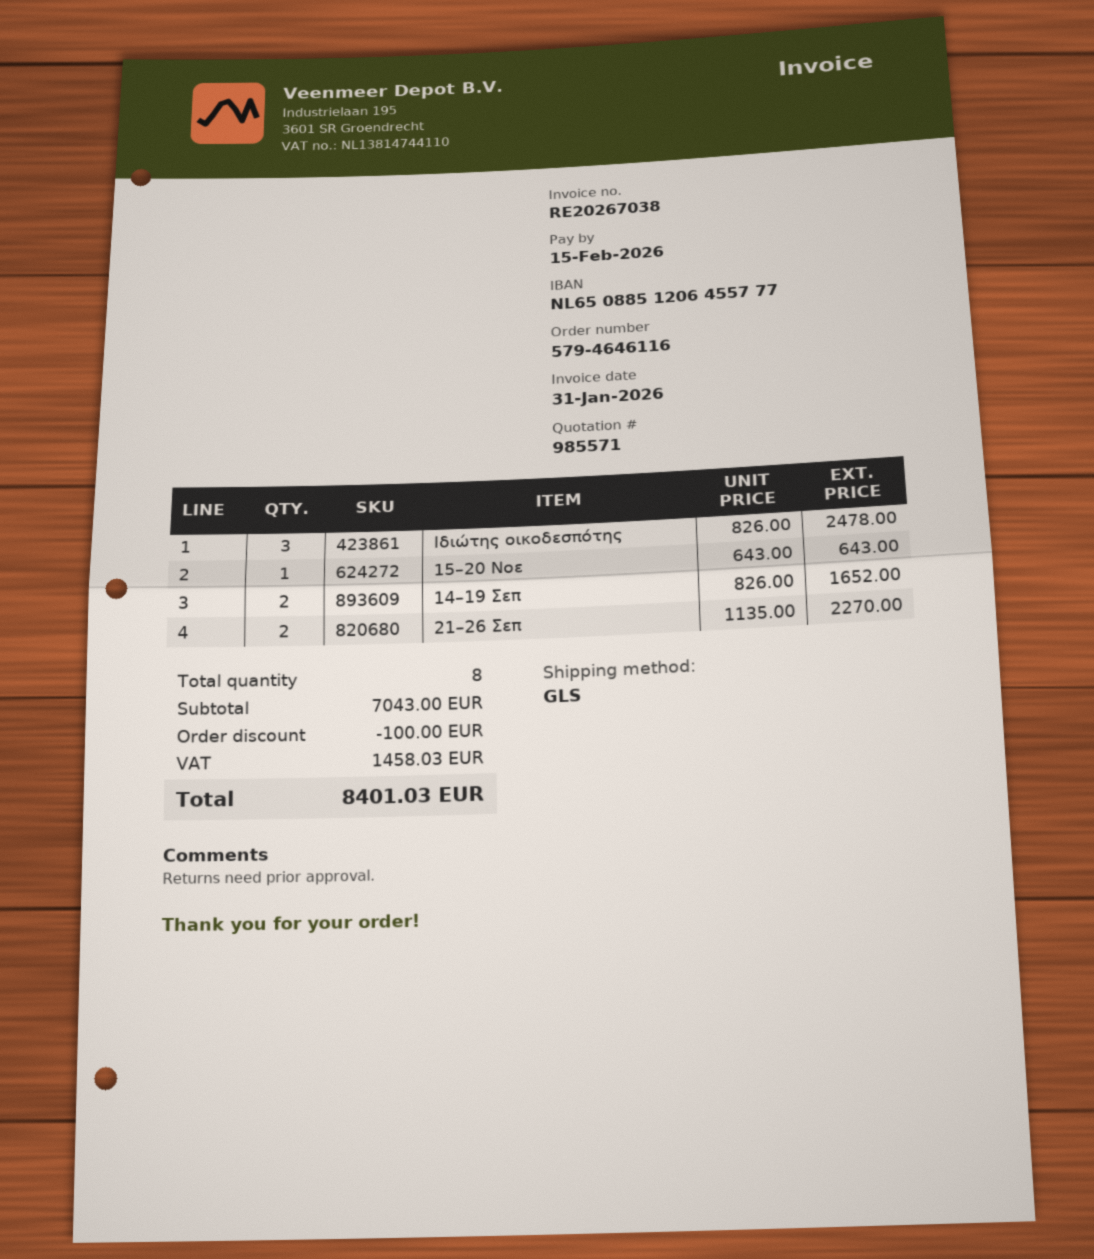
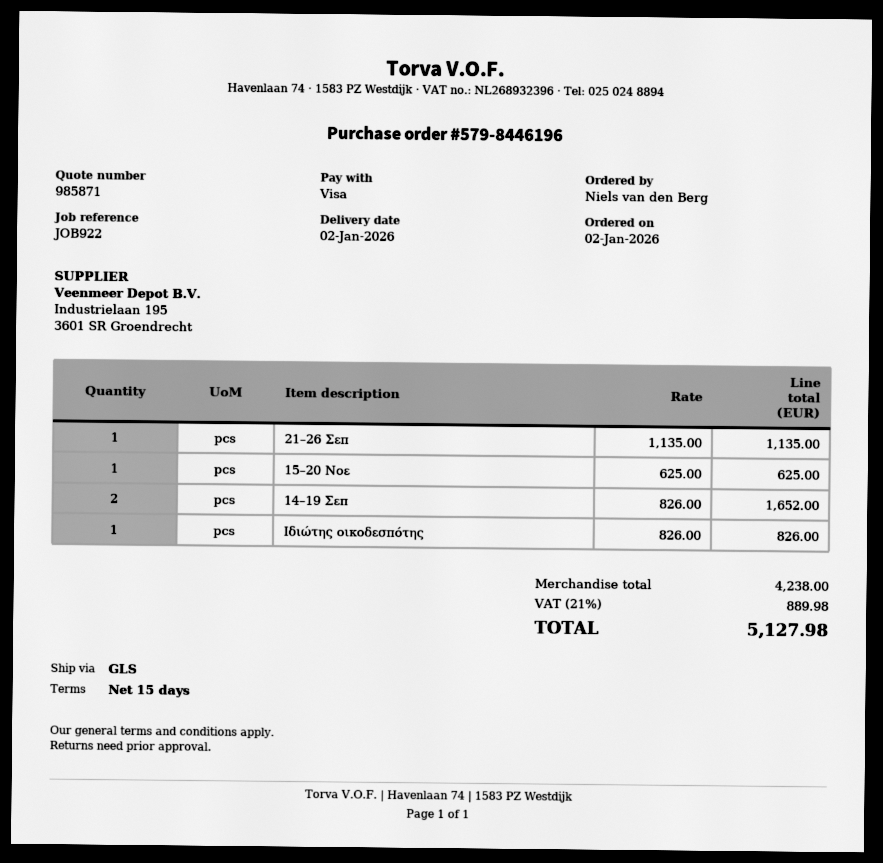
quote number: 985571 -> 985871
order number: 579-4646116 -> 579-8446196
Ιδιώτης οικοδεσπότης: 3 x 826.00 = 2478.00 -> 1 x 826.00 = 826.00
15–20 Νοε: 1 x 643.00 = 643.00 -> 1 x 625.00 = 625.00
21–26 Σεπ: 2 x 1135.00 = 2270.00 -> 1 x 1135.00 = 1135.00
subtotal: 7043.00 -> 4238.00
discount: 100.00 -> none
tax: 1458.03 -> 889.98
total: 8401.03 -> 5127.98

